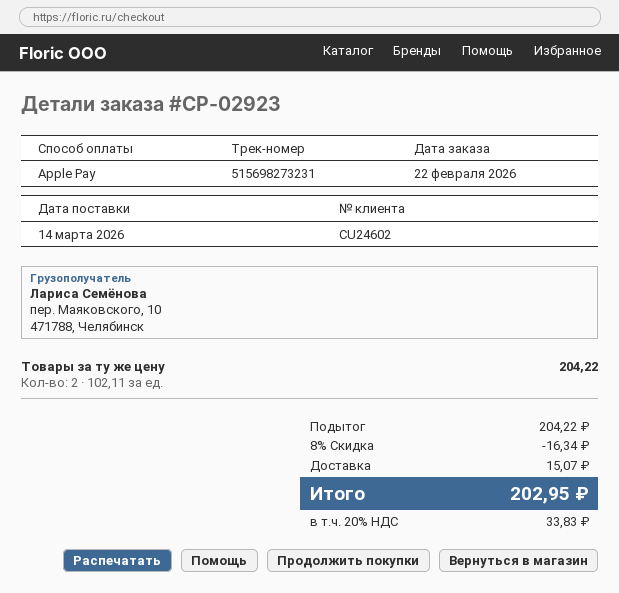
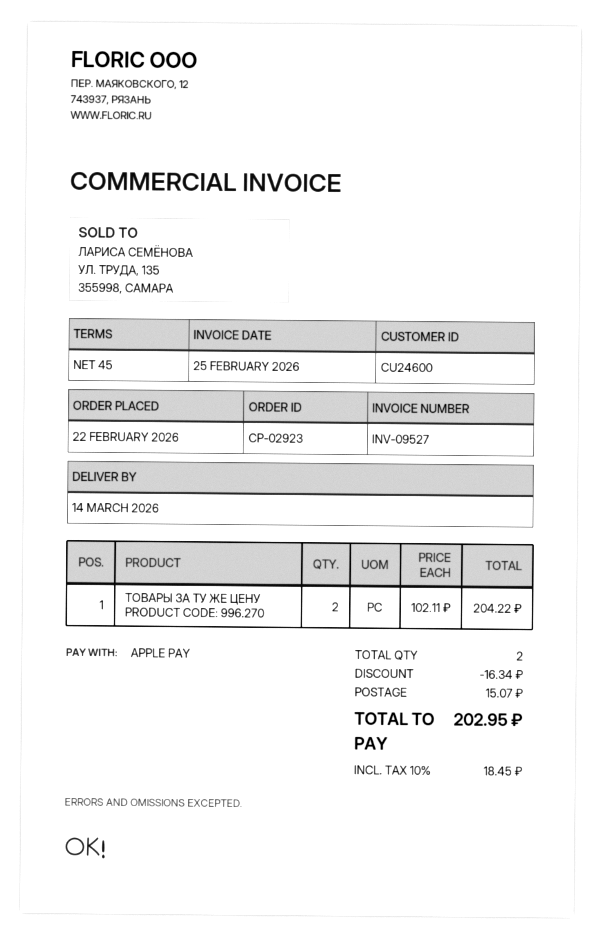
customer number: CU24602 -> CU24600
tax: 20% = 33.83 -> 10% = 18.45

